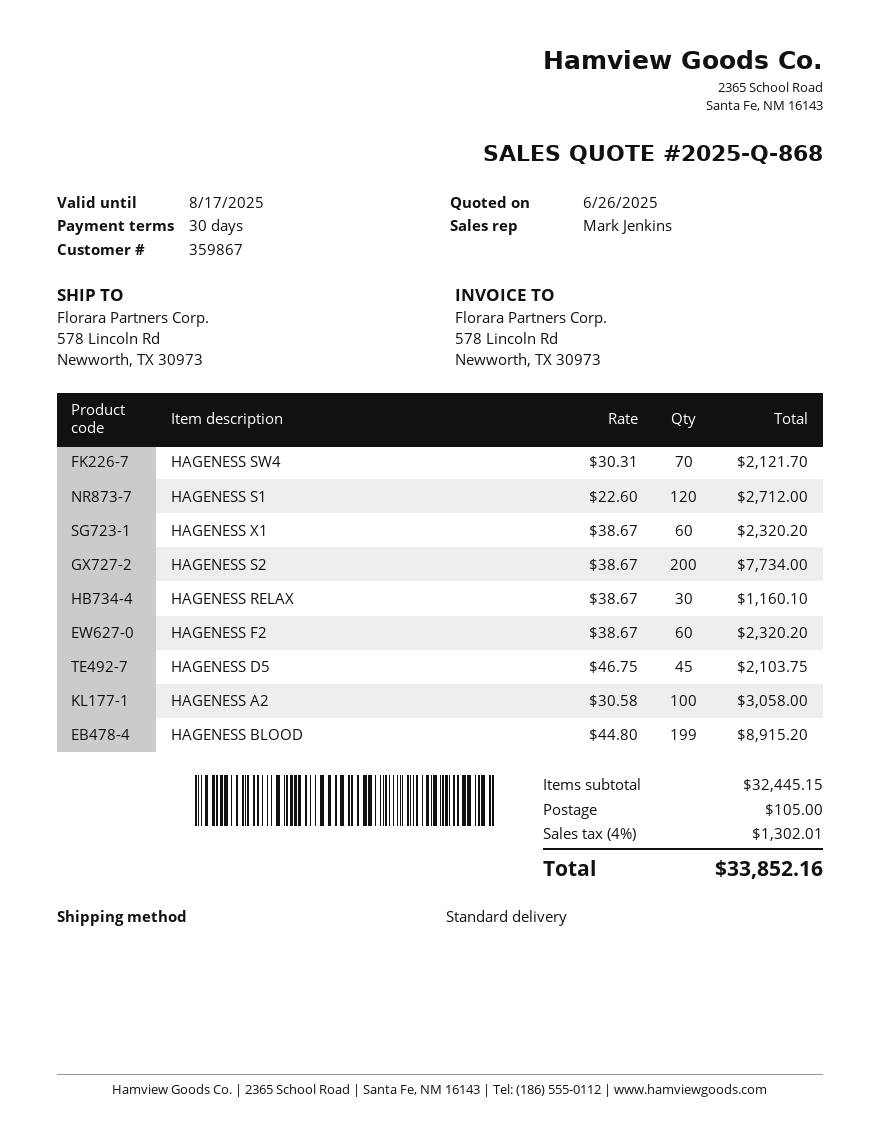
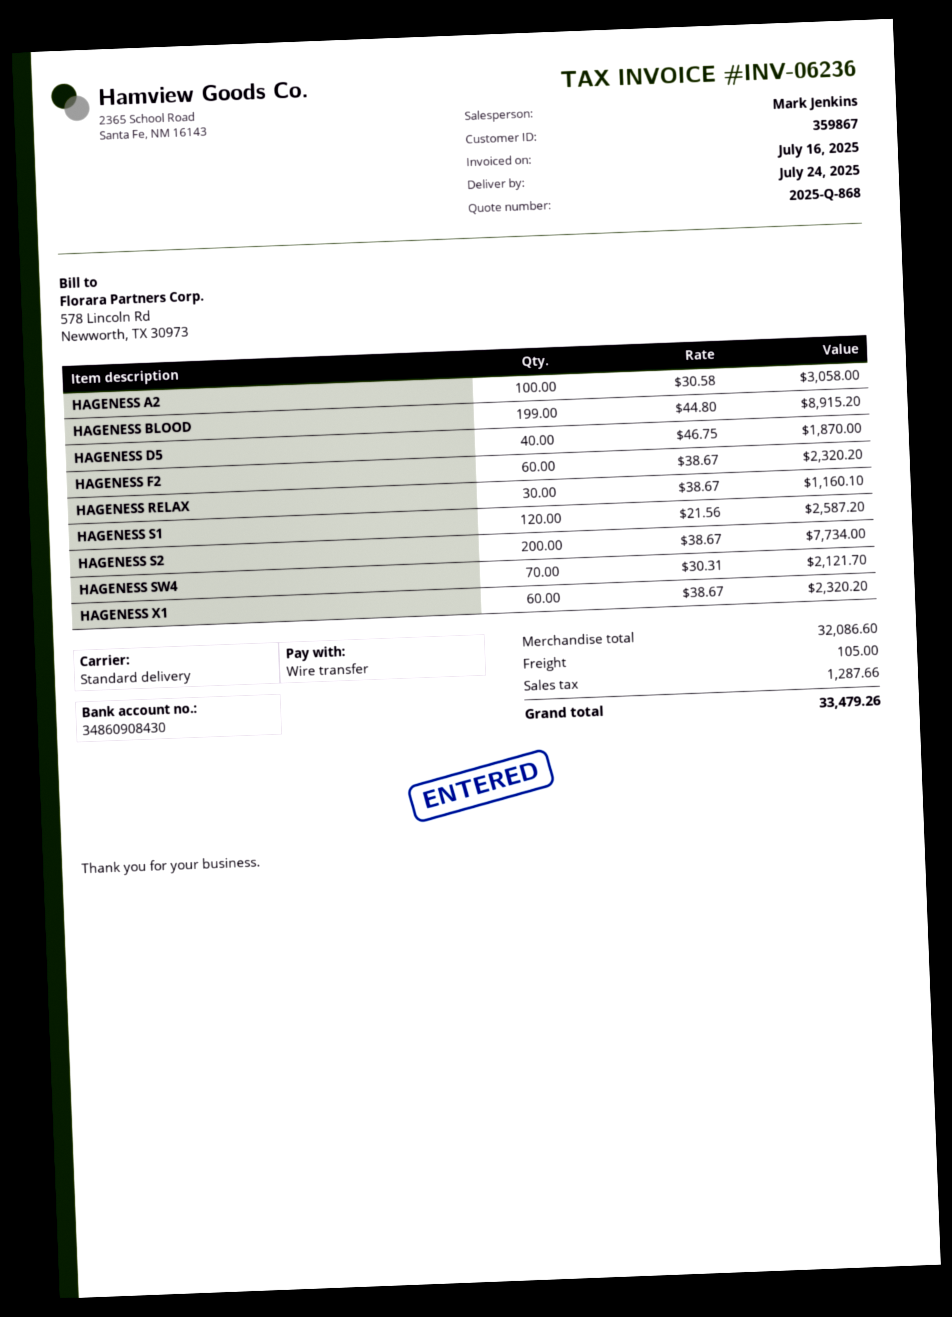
HAGENESS S1: 120 x 22.60 = 2712.00 -> 120 x 21.56 = 2587.20
HAGENESS D5: 45 x 46.75 = 2103.75 -> 40 x 46.75 = 1870.00
subtotal: 32445.15 -> 32086.60
tax: 1302.01 -> 1287.66
total: 33852.16 -> 33479.26

